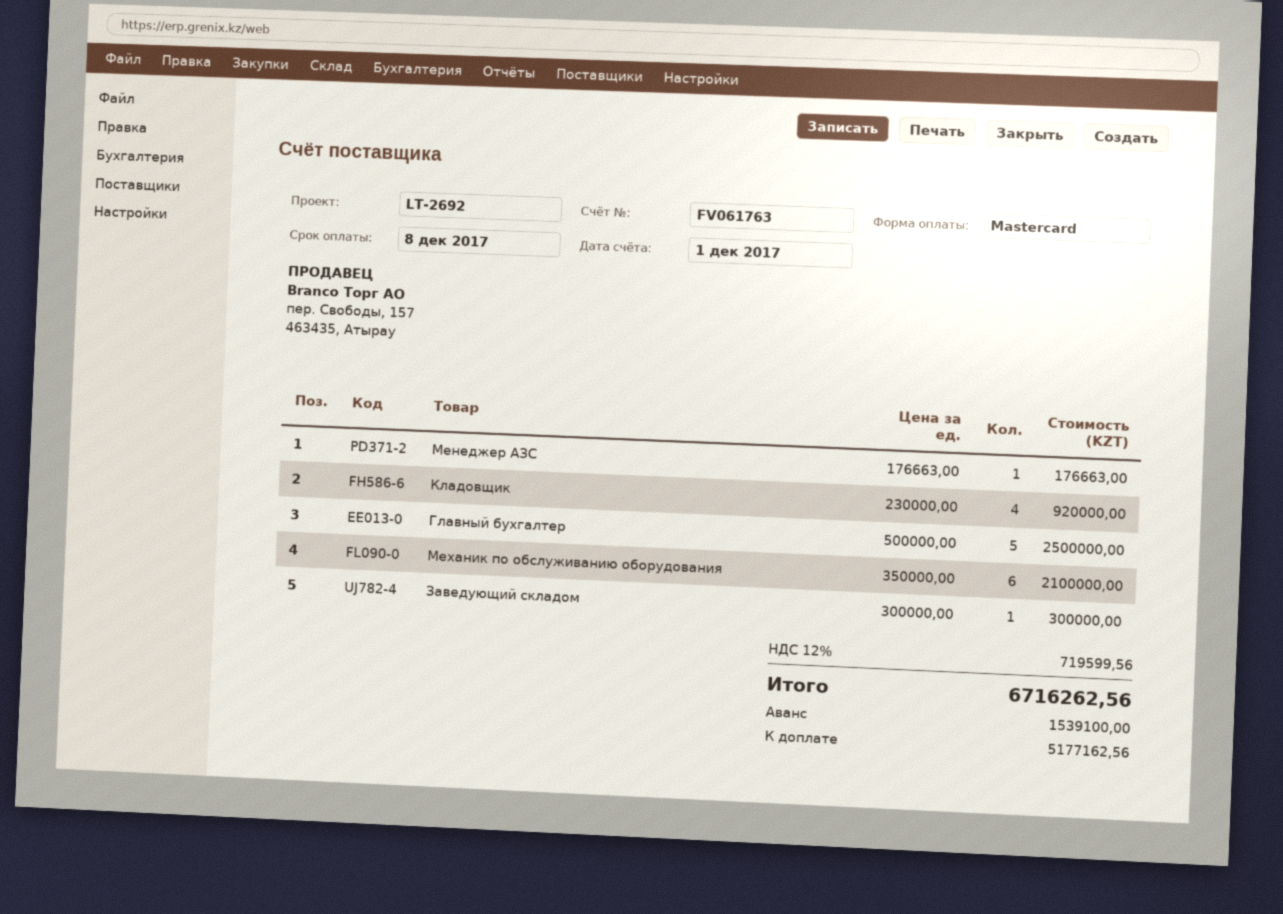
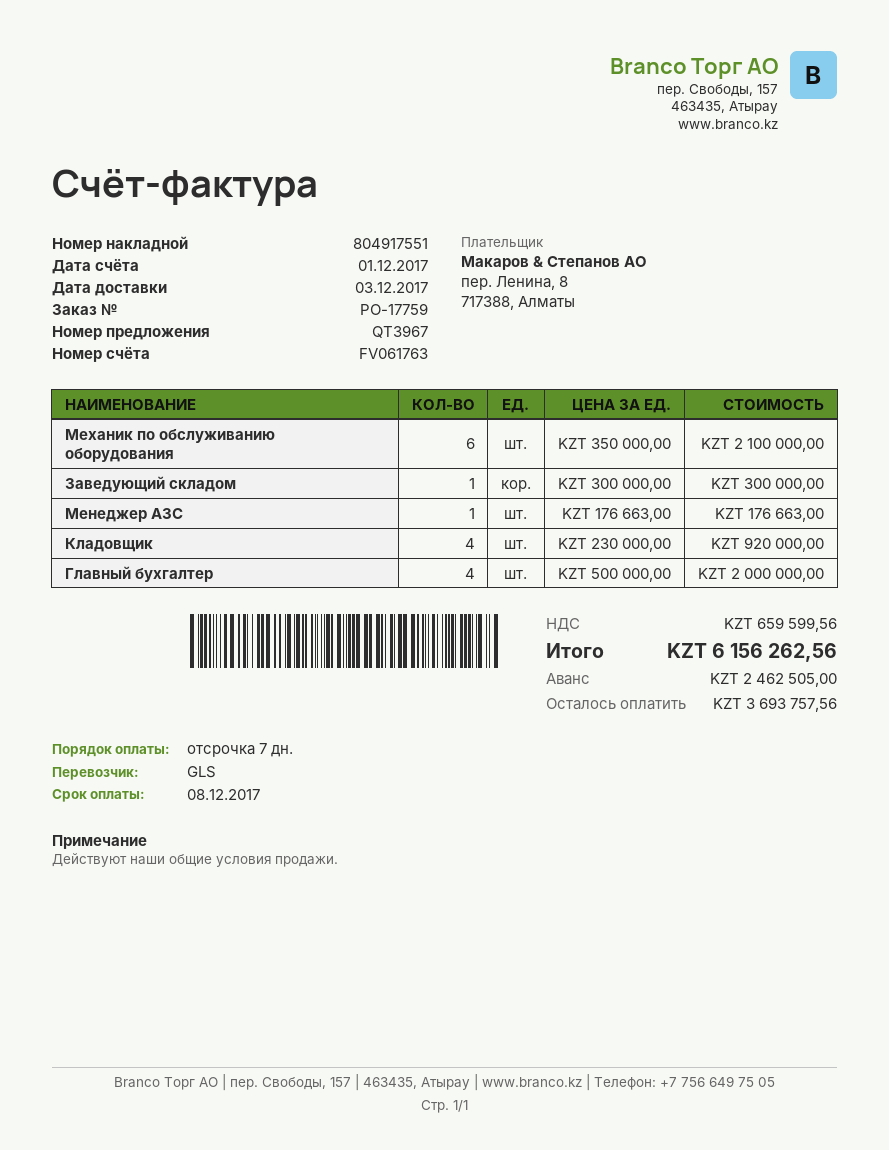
Главный бухгалтер: 5 x 500000.00 = 2500000.00 -> 4 x 500000.00 = 2000000.00
tax: 719599.56 -> 659599.56
total: 6716262.56 -> 6156262.56
deposit: 1539100.00 -> 2462505.00
balance: 5177162.56 -> 3693757.56

